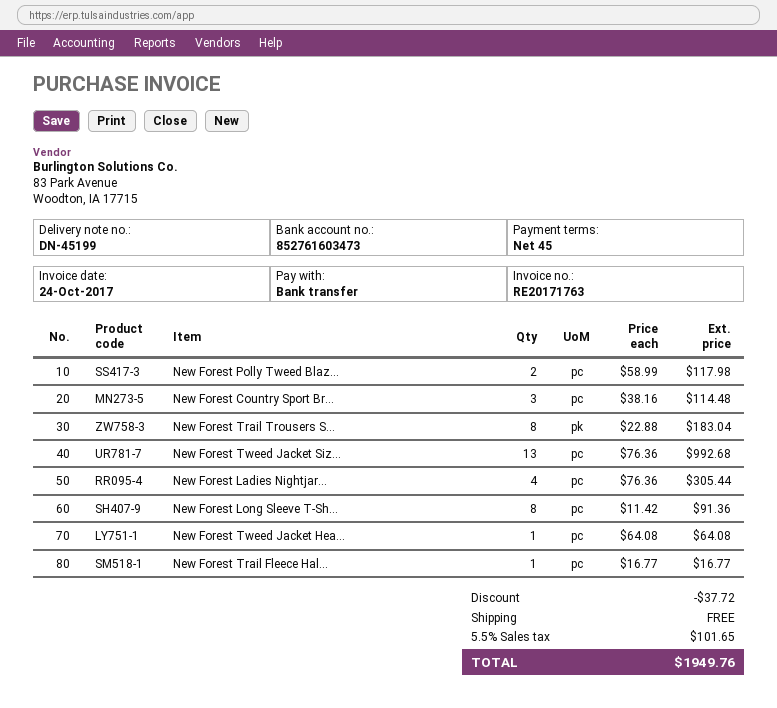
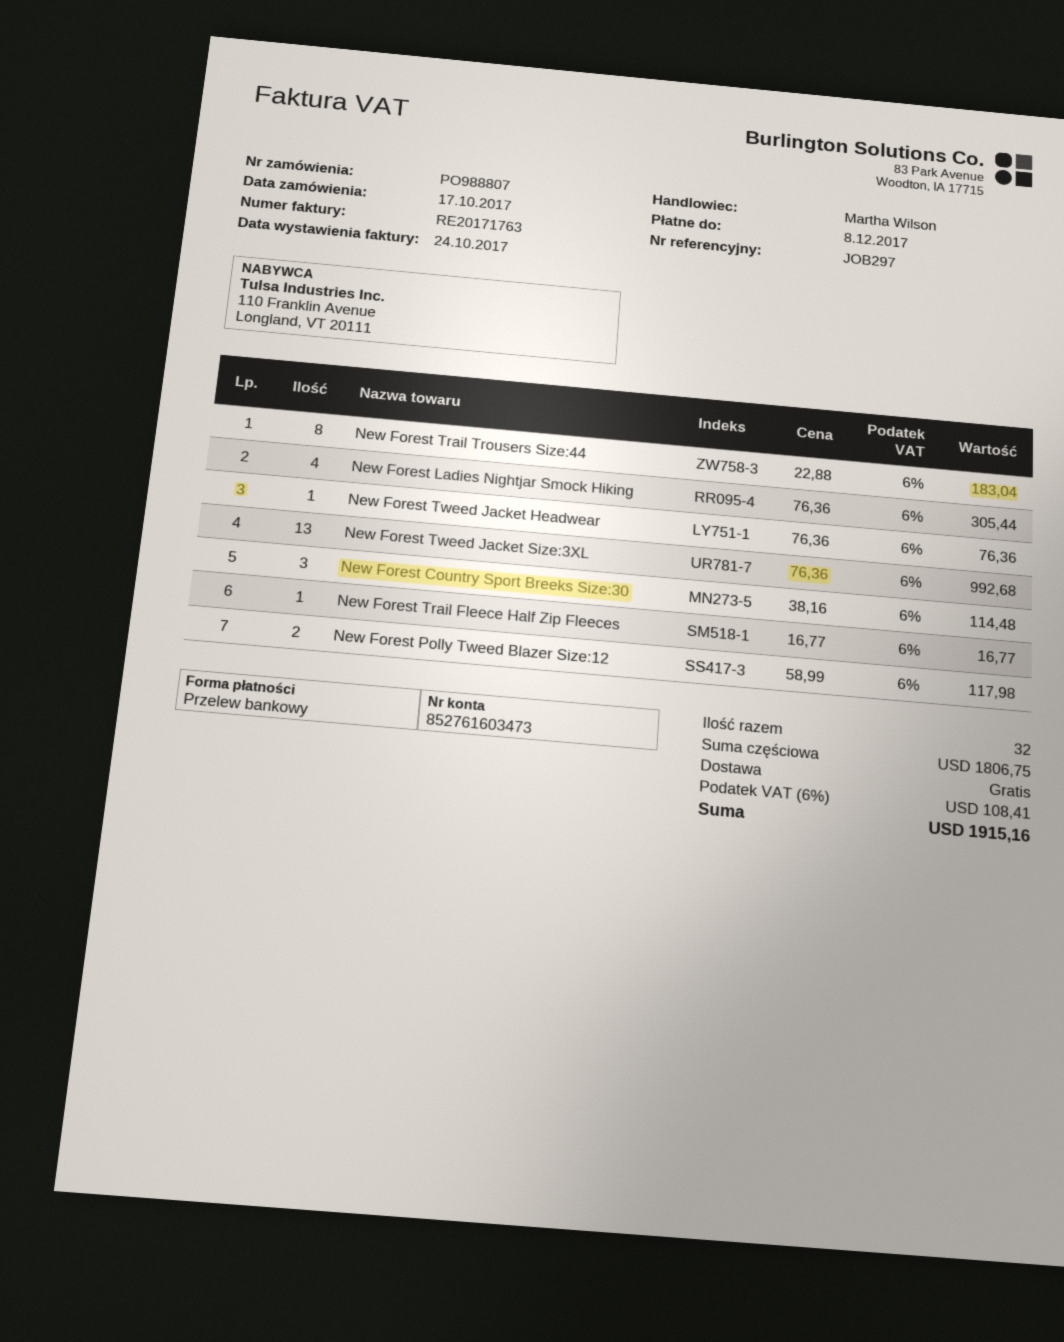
New Forest Long Sleeve T-Sh...: 8 x 11.42 = 91.36 -> none
New Forest Tweed Jacket Hea...: 1 x 64.08 = 64.08 -> 1 x 76.36 = 76.36
discount: 37.72 -> none
tax: 5.5% = 101.65 -> 6% = 108.41
total: 1949.76 -> 1915.16

